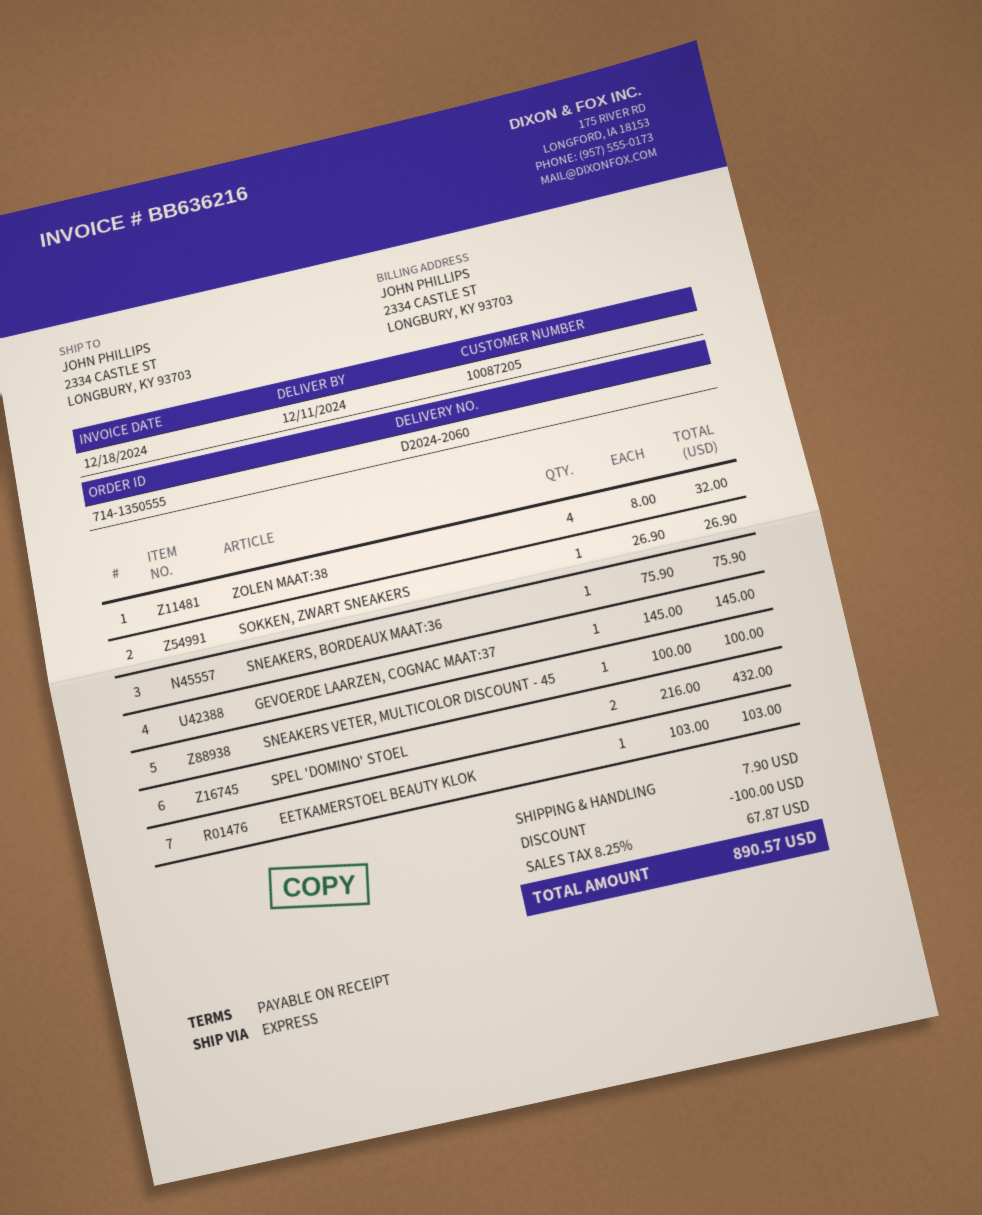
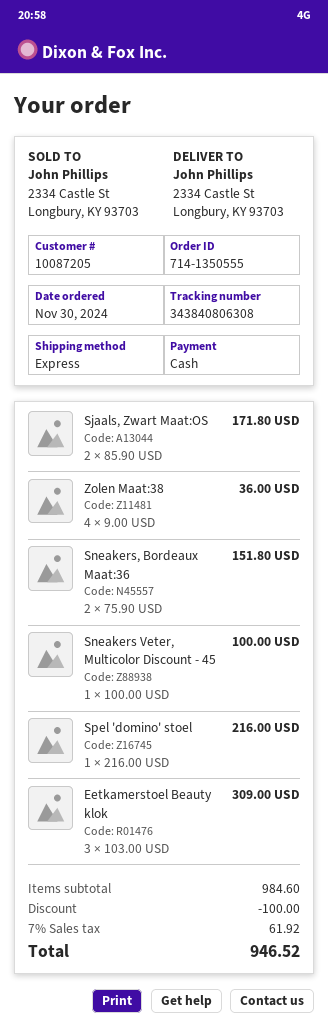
ZOLEN MAAT:38: 4 x 8.00 = 32.00 -> 4 x 9.00 = 36.00
SOKKEN, ZWART SNEAKERS: 1 x 26.90 = 26.90 -> none
SNEAKERS, BORDEAUX MAAT:36: 1 x 75.90 = 75.90 -> 2 x 75.90 = 151.80
GEVOERDE LAARZEN, COGNAC MAAT:37: 1 x 145.00 = 145.00 -> none
SPEL 'DOMINO' STOEL: 2 x 216.00 = 432.00 -> 1 x 216.00 = 216.00
EETKAMERSTOEL BEAUTY KLOK: 1 x 103.00 = 103.00 -> 3 x 103.00 = 309.00
Sjaals, Zwart Maat:OS: none -> 2 x 85.90 = 171.80
shipping: 7.90 -> none
tax: 8.25% = 67.87 -> 7% = 61.92
total: 890.57 -> 946.52

